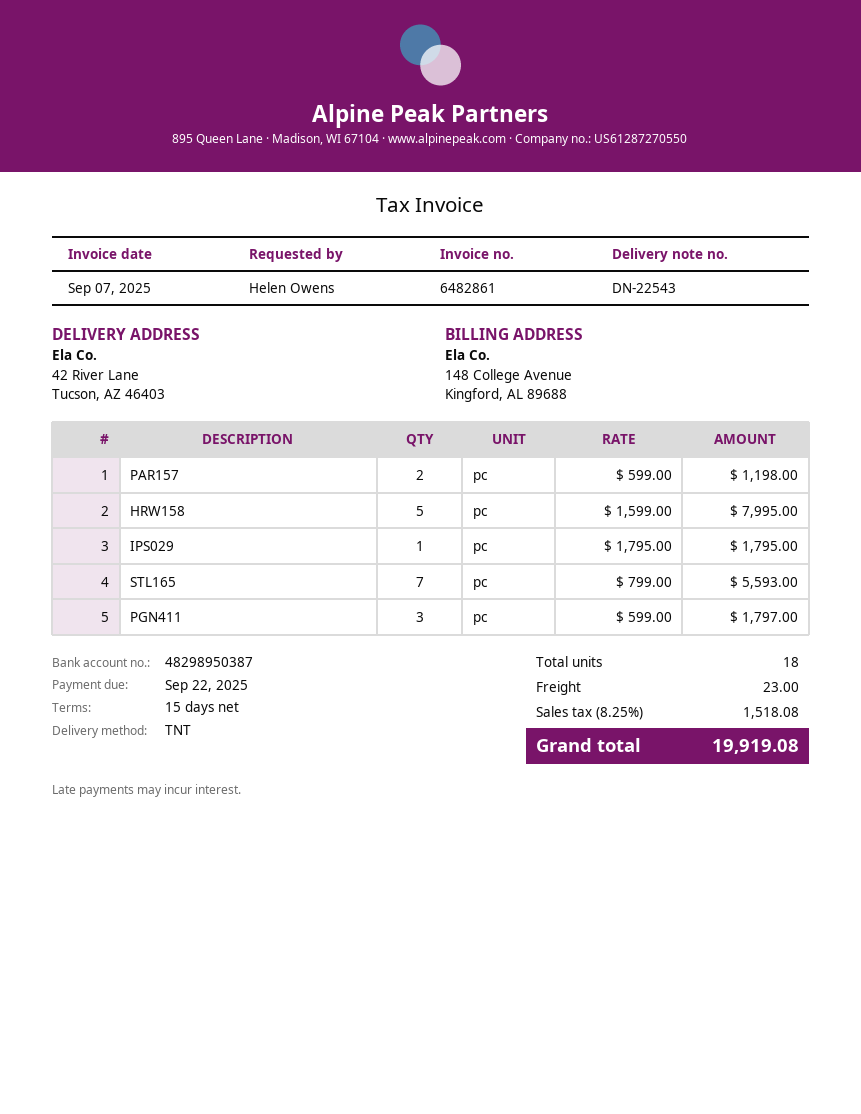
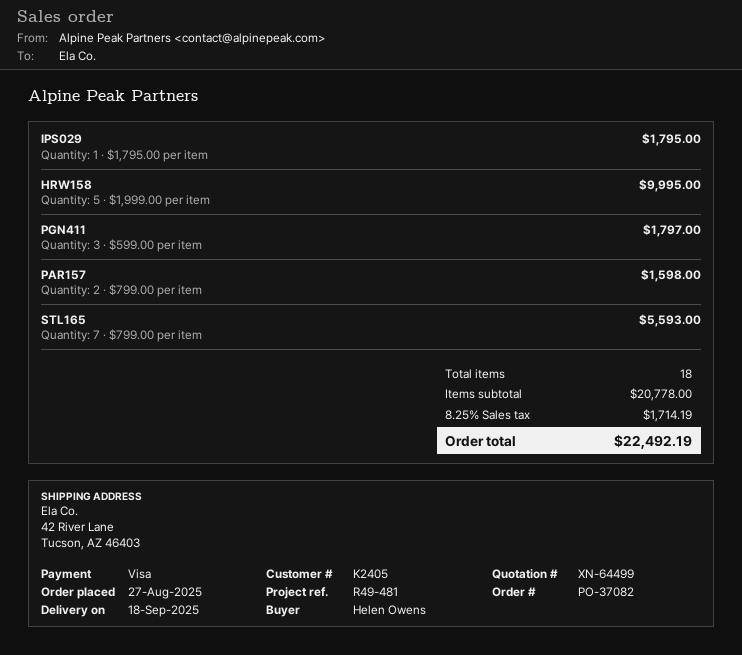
PAR157: 2 x 599.00 = 1198.00 -> 2 x 799.00 = 1598.00
HRW158: 5 x 1599.00 = 7995.00 -> 5 x 1999.00 = 9995.00
shipping: 23.00 -> none
tax: 8.25% = 1518.08 -> 8.25% = 1714.19
total: 19919.08 -> 22492.19

